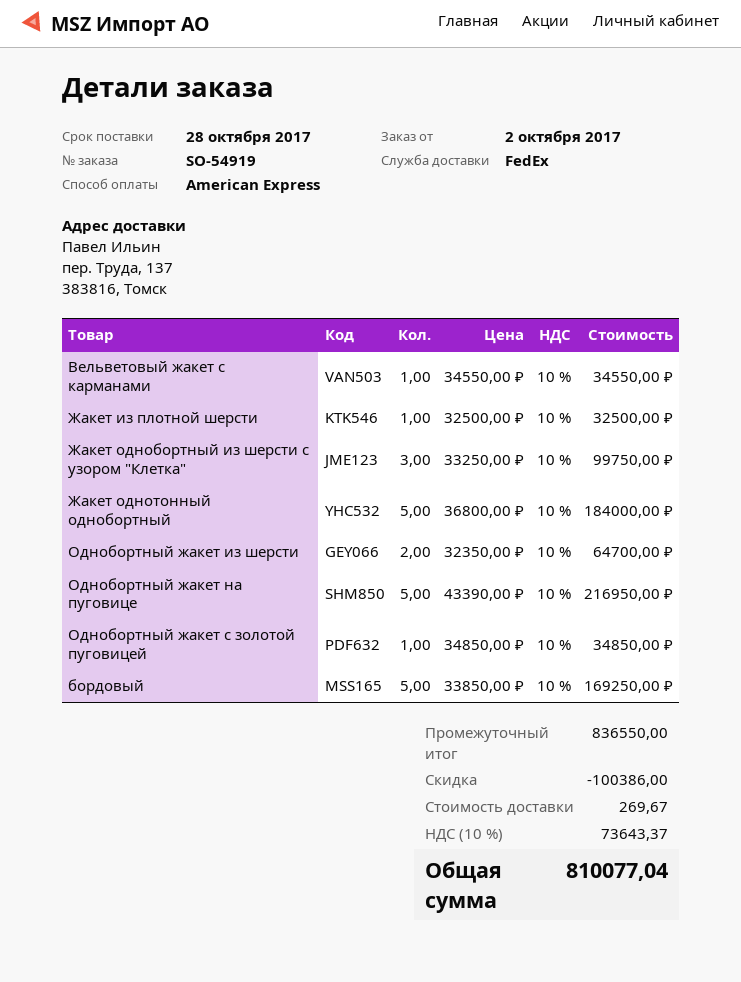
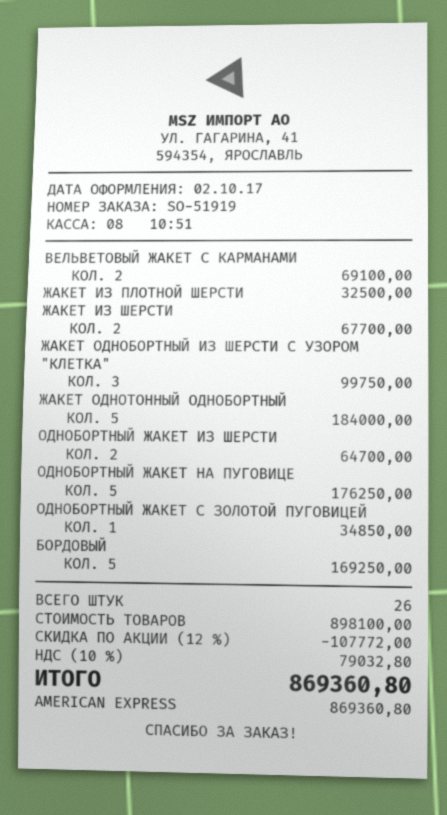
order number: SO-54919 -> SO-51919
Вельветовый жакет с карманами: 1 for 34550.00 -> 2 for 69100.00
Однобортный жакет на пуговице: 5 for 216950.00 -> 5 for 176250.00
ЖАКЕТ ИЗ ШЕРСТИ: none -> 2 for 67700.00
subtotal: 836550.00 -> 898100.00
discount: 100386.00 -> 107772.00
shipping: 269.67 -> none
tax: 10% = 73643.37 -> 10% = 79032.80
total: 810077.04 -> 869360.80

